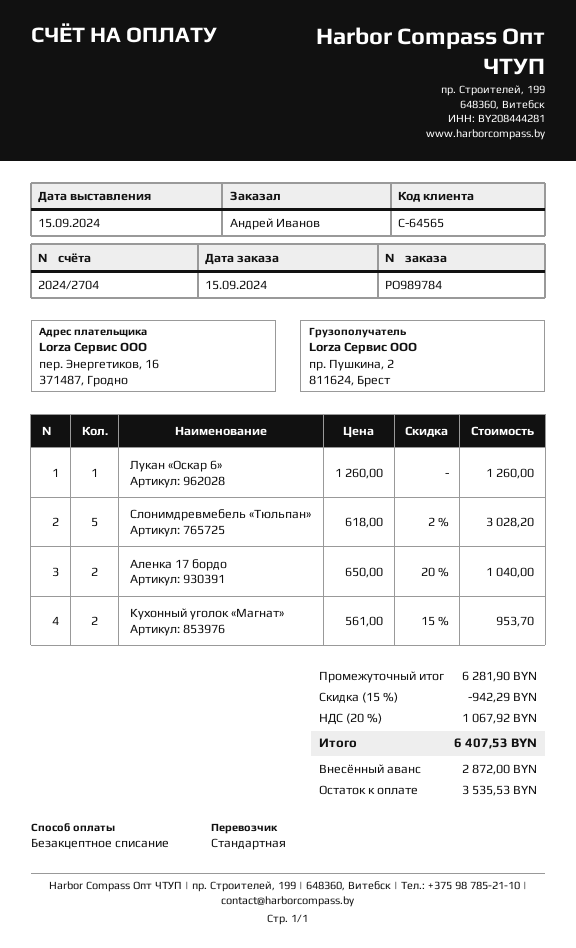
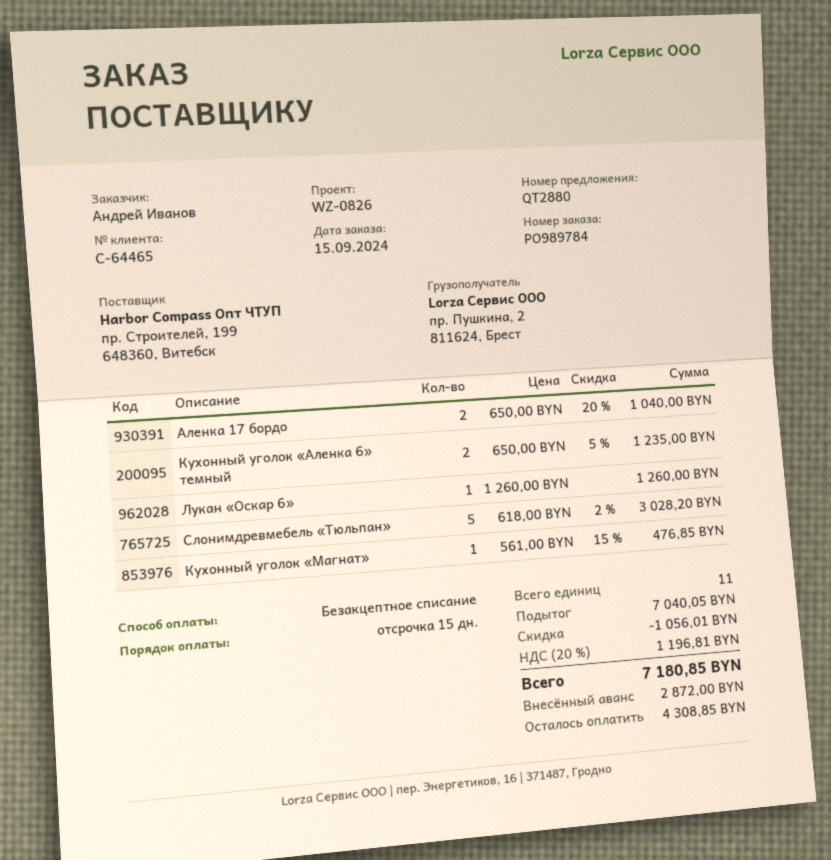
customer number: C-64565 -> C-64465
Кухонный уголок «Магнат»: 2 x 561.00 - 15% = 953.70 -> 1 x 561.00 - 15% = 476.85
Кухонный уголок «Аленка 6» темный: none -> 2 x 650.00 - 5% = 1235.00
subtotal: 6281.90 -> 7040.05
discount: 942.29 -> 1056.01
tax: 20% = 1067.92 -> 20% = 1196.81
total: 6407.53 -> 7180.85
balance: 3535.53 -> 4308.85

